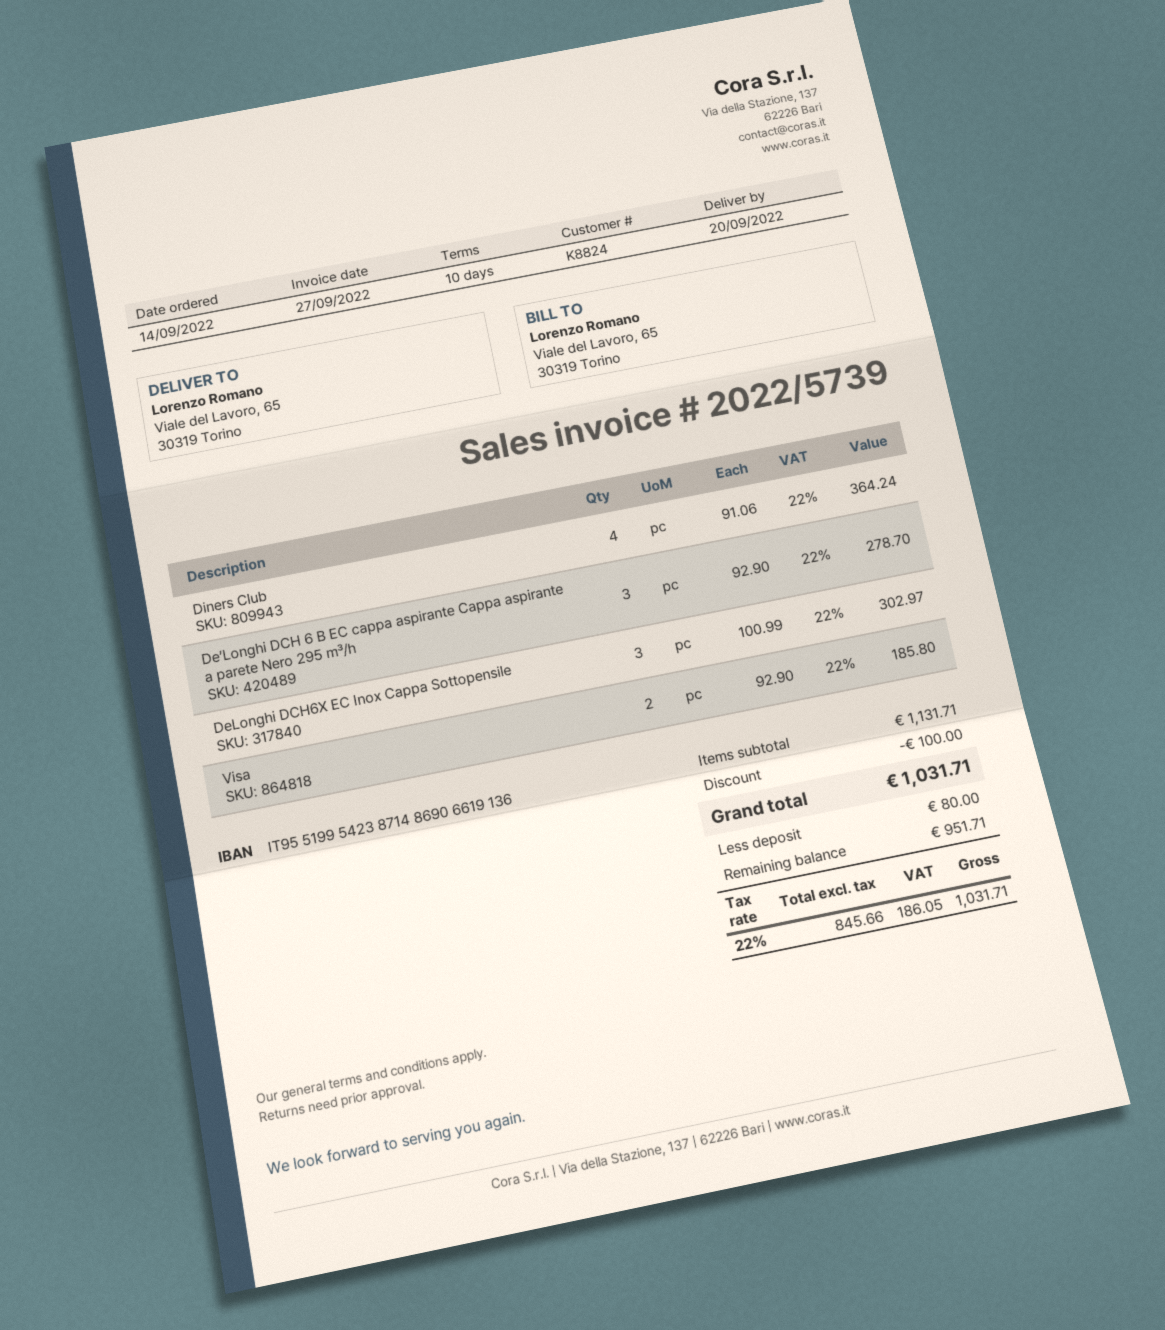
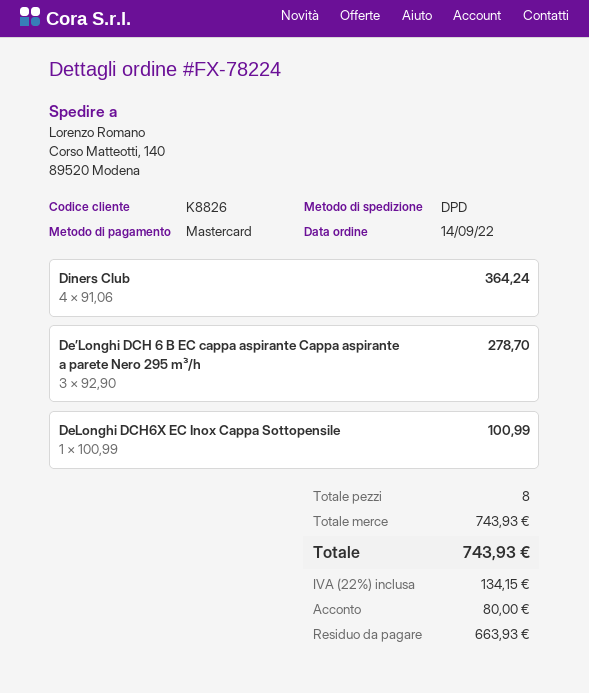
customer number: K8824 -> K8826
ship to: Viale del Lavoro, 65, 30319 Torino -> Corso Matteotti, 140, 89520 Modena
DeLonghi DCH6X EC Inox Cappa Sottopensile: 3 x 100.99 = 302.97 -> 1 x 100.99 = 100.99
Visa: 2 x 92.90 = 185.80 -> none
subtotal: 1131.71 -> 743.93
discount: 100.00 -> none
tax: 22% = 186.05 -> 22% = 134.15
total: 1031.71 -> 743.93
balance: 951.71 -> 663.93

